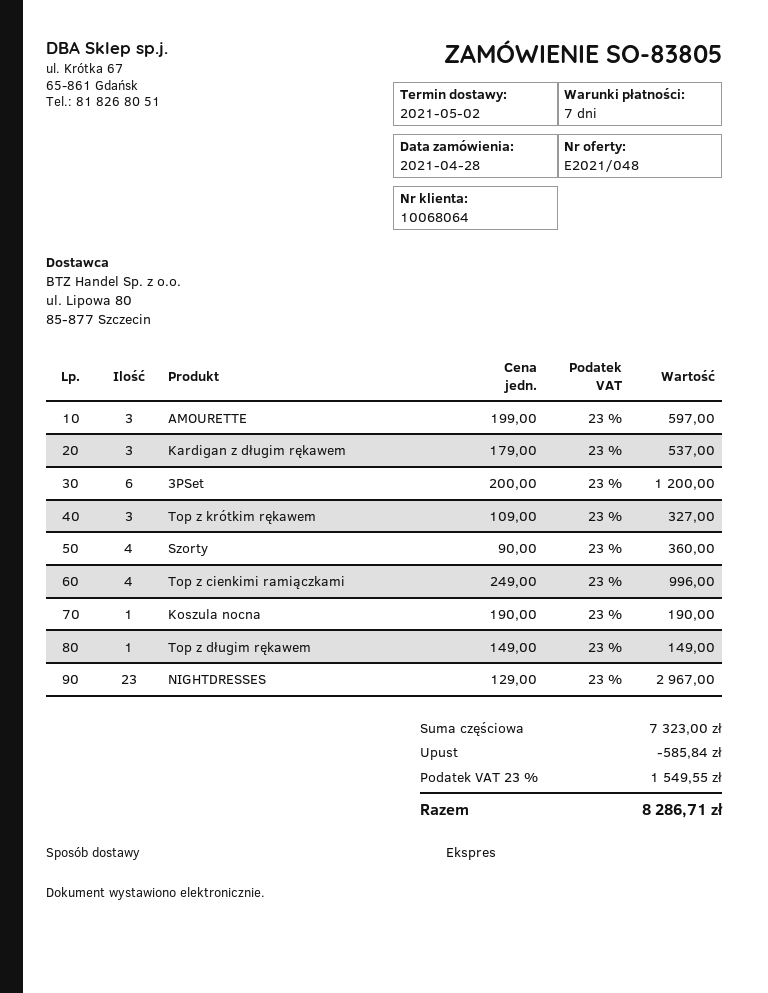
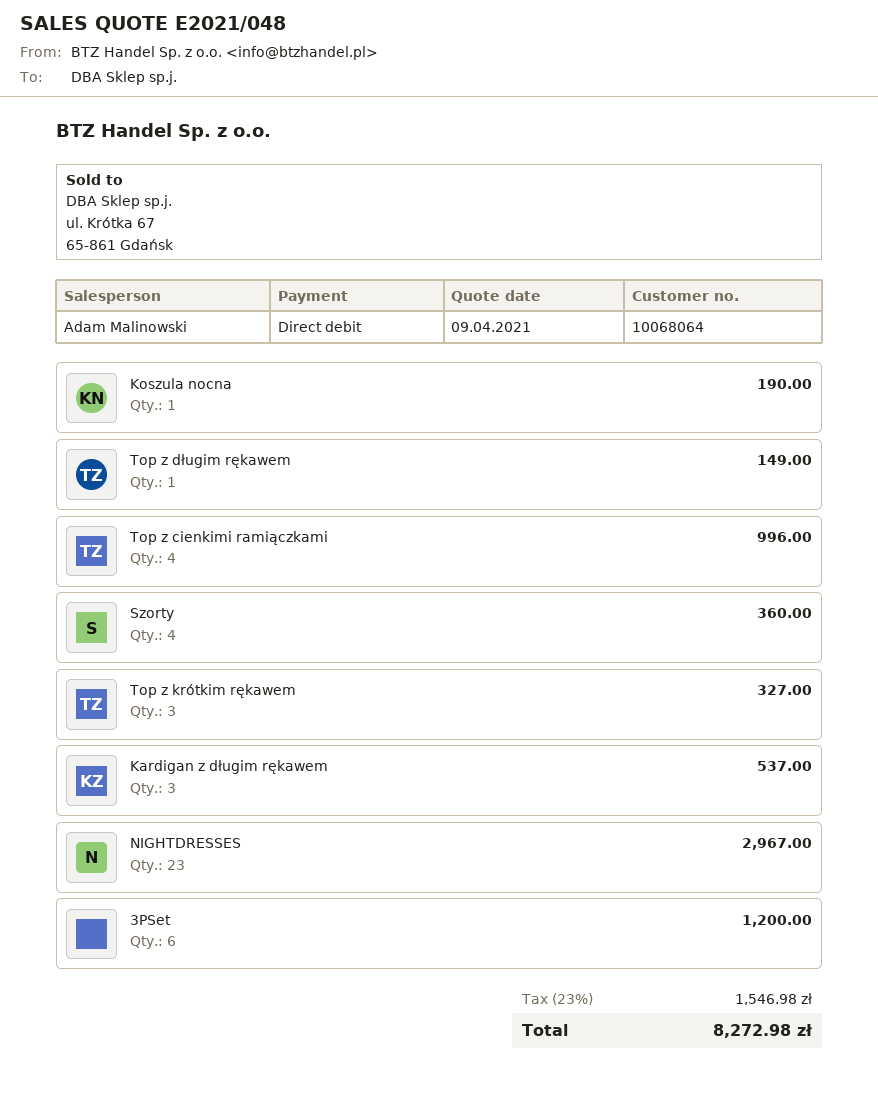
AMOURETTE: 3 for 597.00 -> none
discount: 585.84 -> none
tax: 23% = 1549.55 -> 23% = 1546.98
total: 8286.71 -> 8272.98

